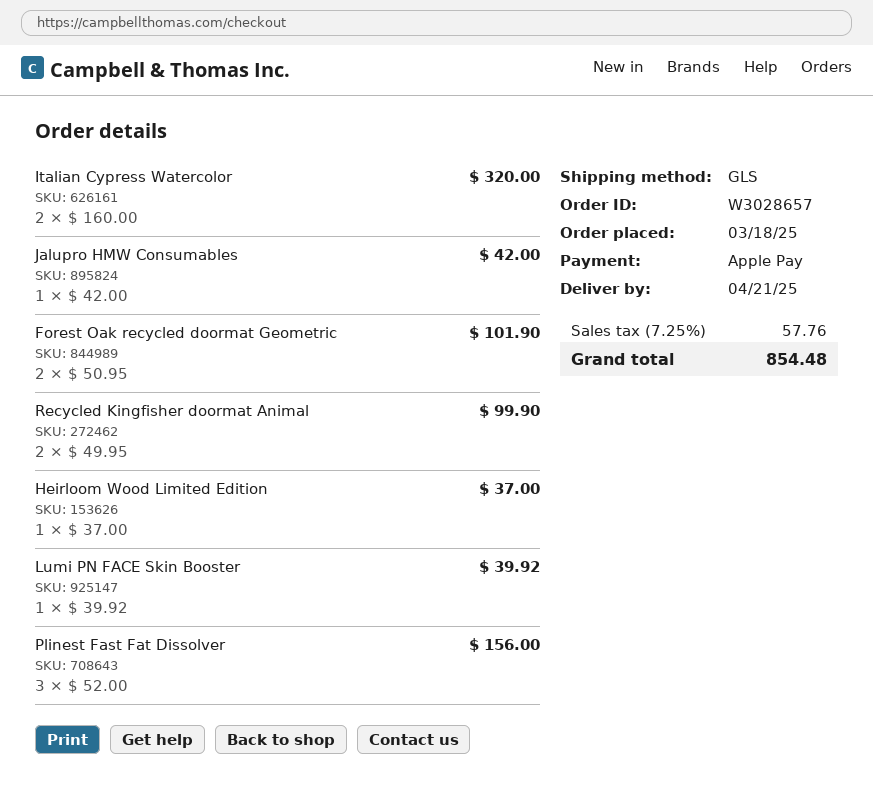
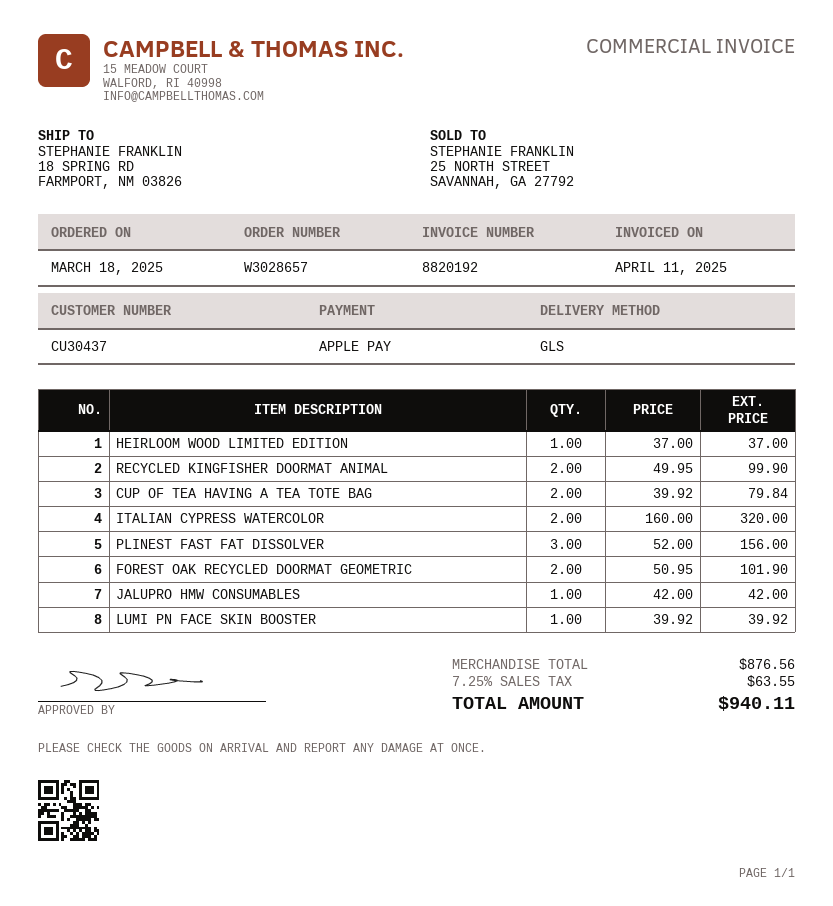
CUP OF TEA HAVING A TEA TOTE BAG: none -> 2 x 39.92 = 79.84
tax: 7.25% = 57.76 -> 7.25% = 63.55
total: 854.48 -> 940.11

